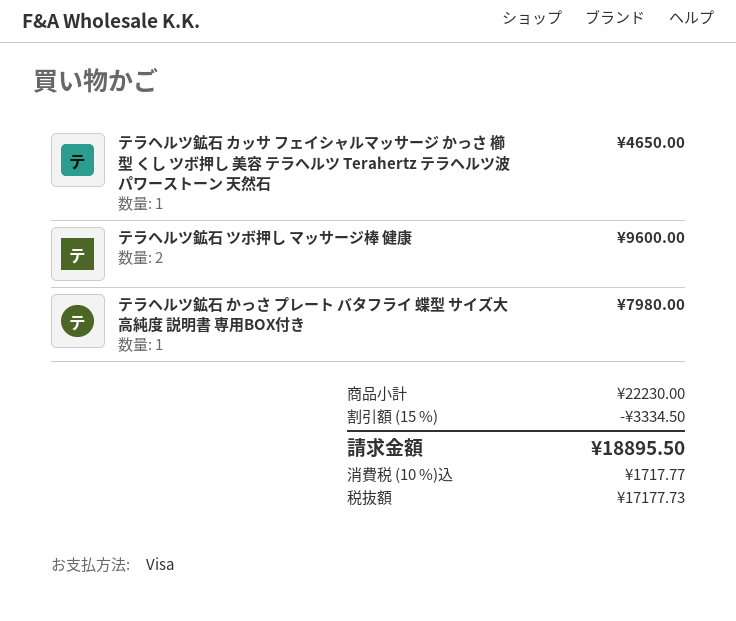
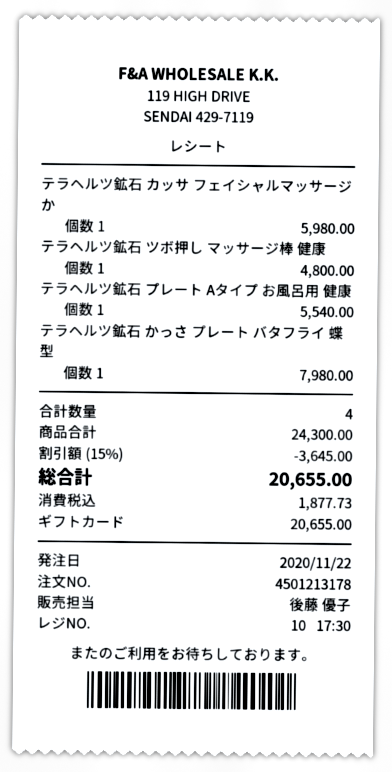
payment method: Visa -> gift card
テラヘルツ鉱石 カッサ フェイシャルマッサージ かっさ 櫛型 くし ツボ押し 美容 テラヘルツ Terahertz テラヘルツ波 パワーストーン 天然石: 1 for 4650.00 -> 1 for 5980.00
テラヘルツ鉱石 ツボ押し マッサージ棒 健康: 2 for 9600.00 -> 1 for 4800.00
テラヘルツ鉱石 プレート Aタイプ お風呂用 健康: none -> 1 for 5540.00
subtotal: 22230.00 -> 24300.00
discount: 15% = 3334.50 -> 15% = 3645.00
tax: 1717.77 -> 1877.73
total: 18895.50 -> 20655.00

